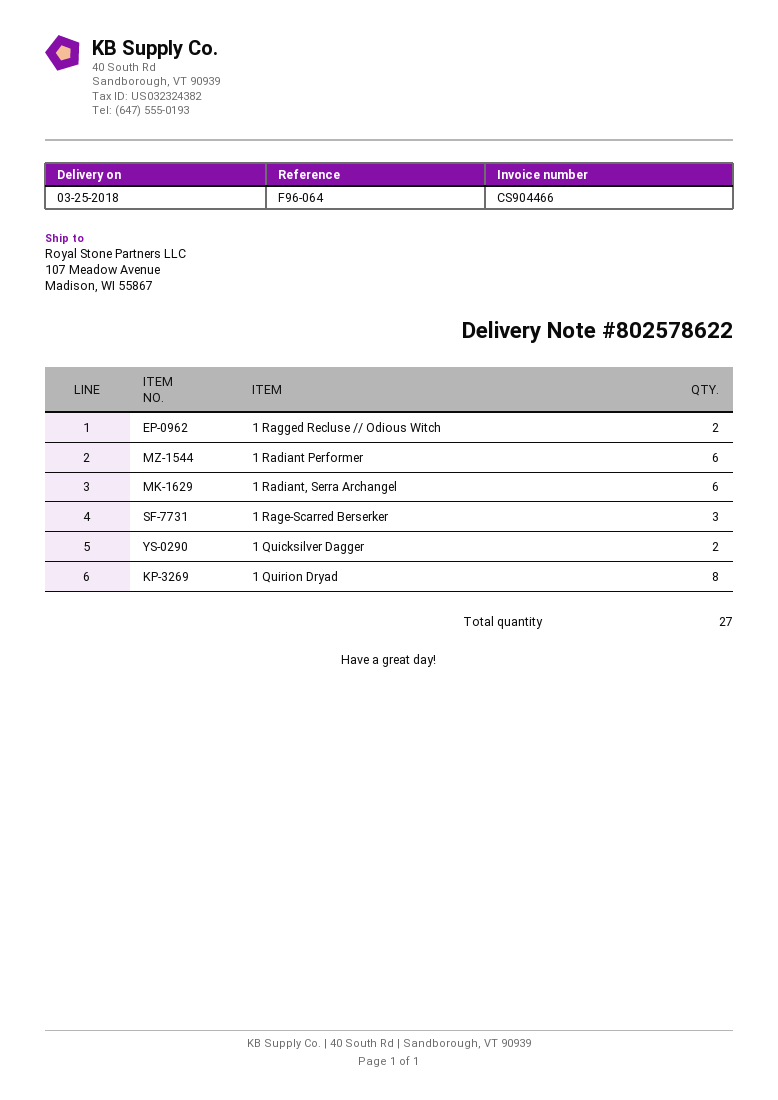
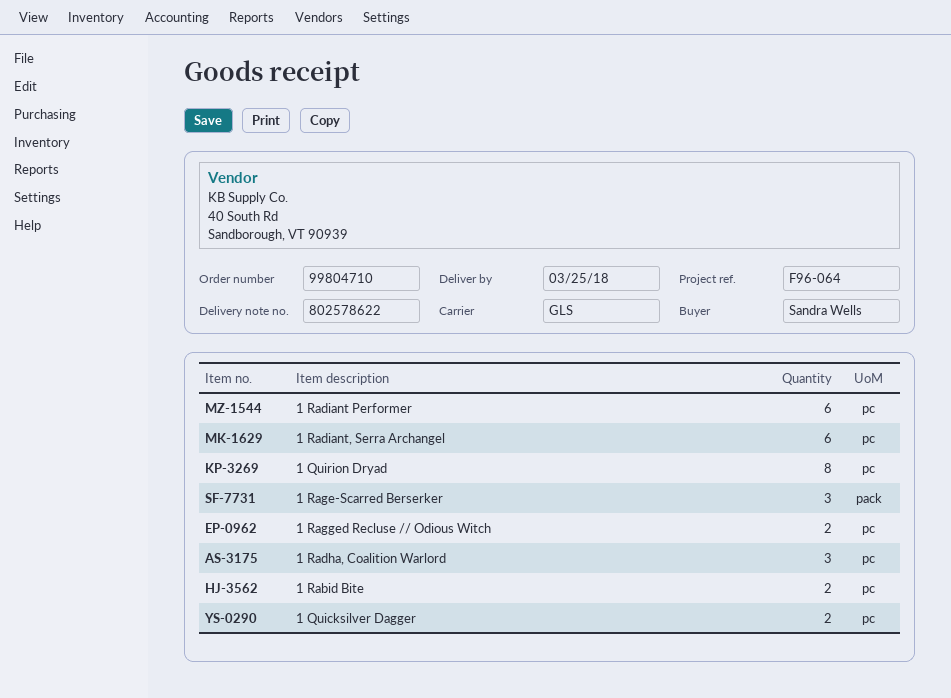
1 Radha, Coalition Warlord: none -> 3
1 Rabid Bite: none -> 2

